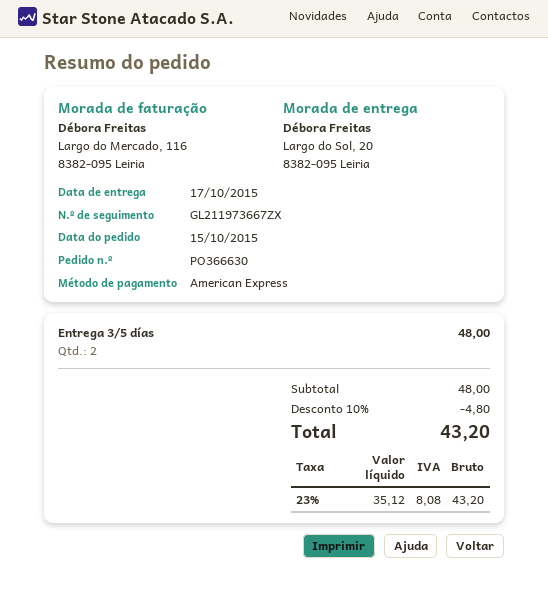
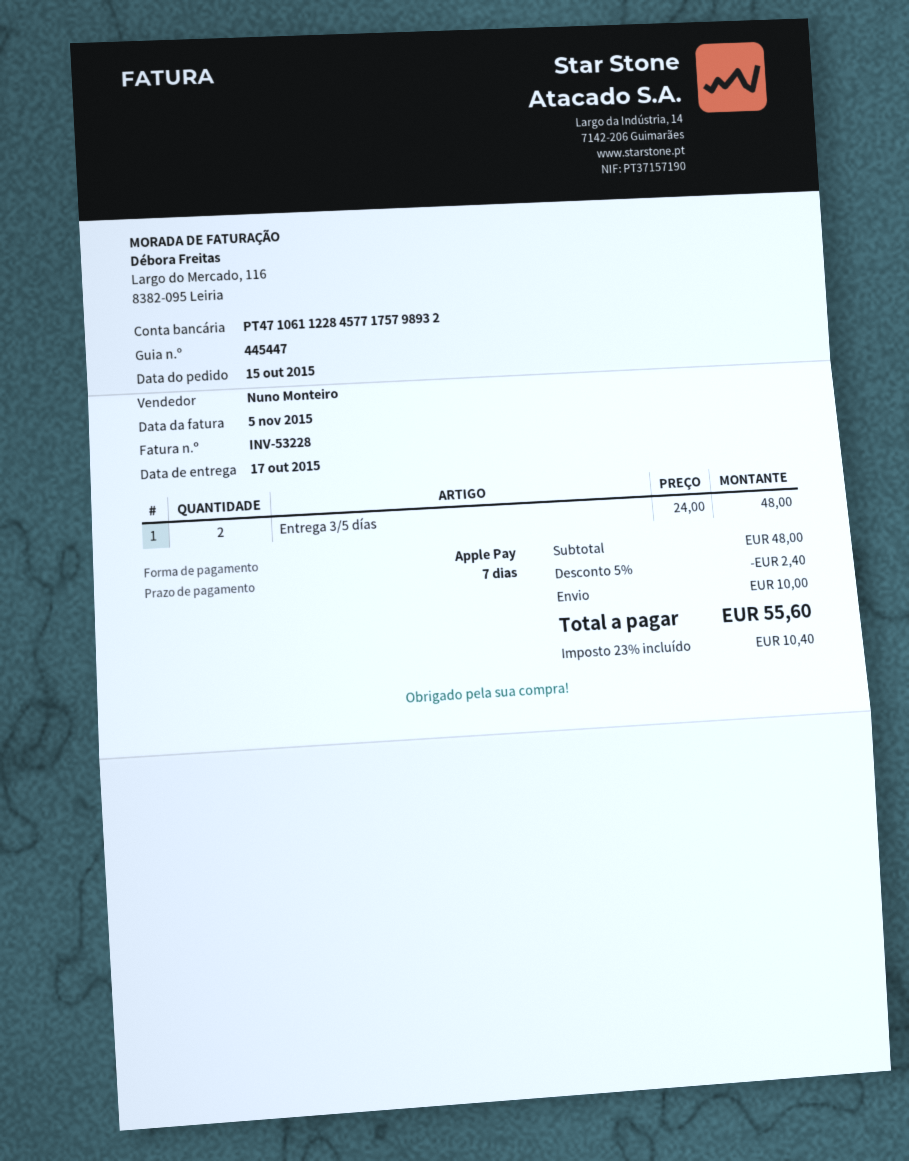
payment method: American Express -> Apple Pay
discount: 10% = 4.80 -> 5% = 2.40
shipping: none -> 10.00
tax: 23% = 8.08 -> 23% = 10.40
total: 43.20 -> 55.60

